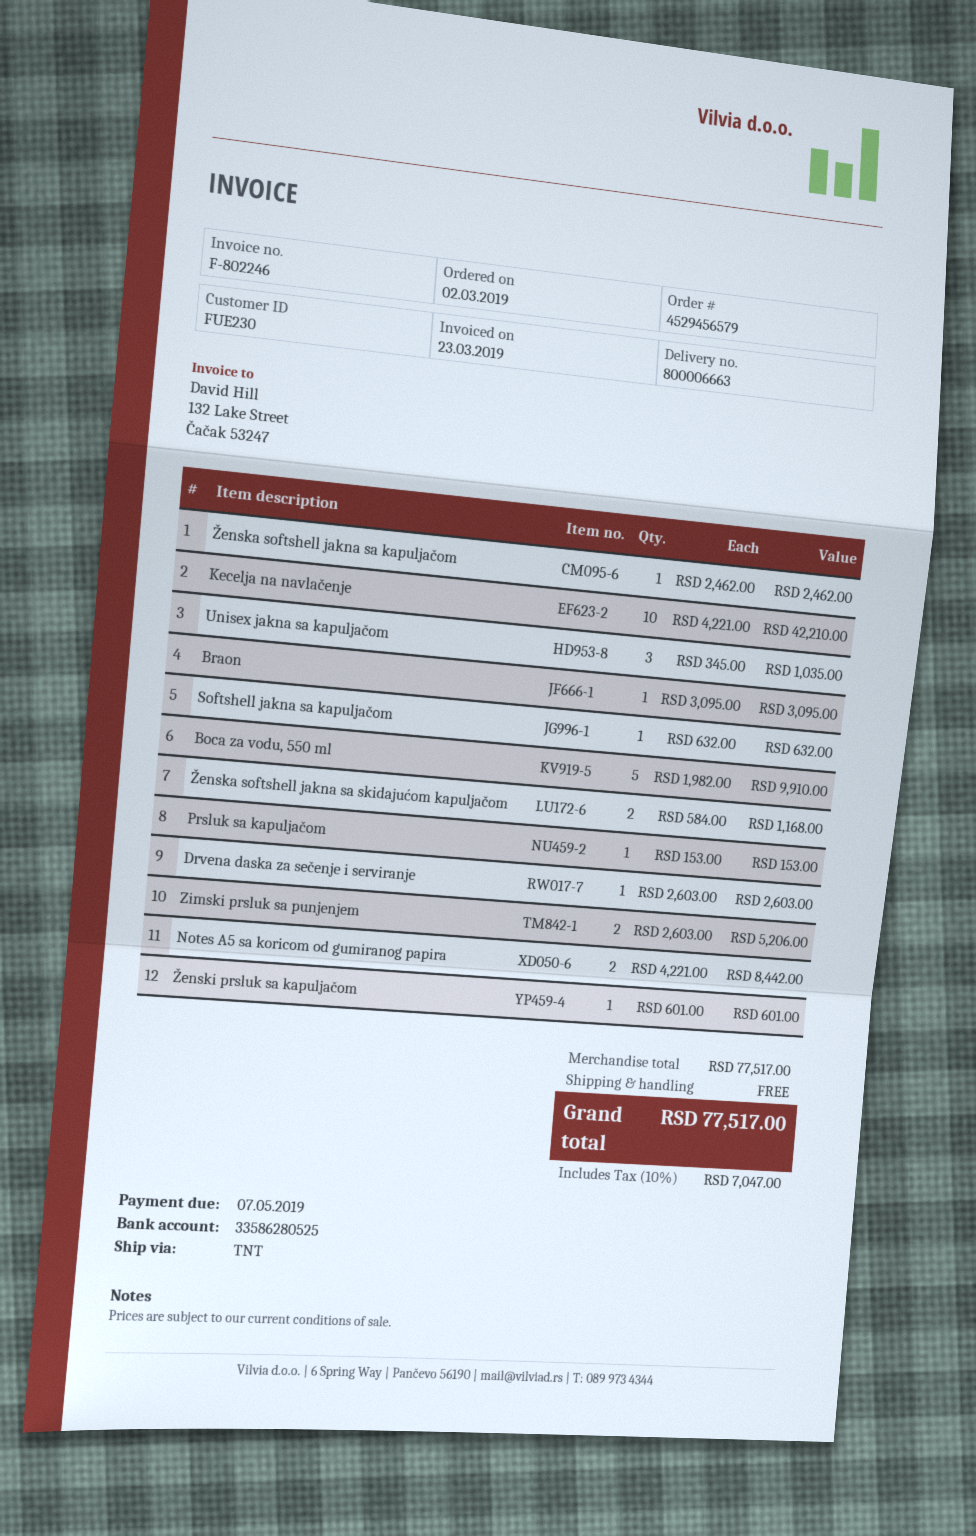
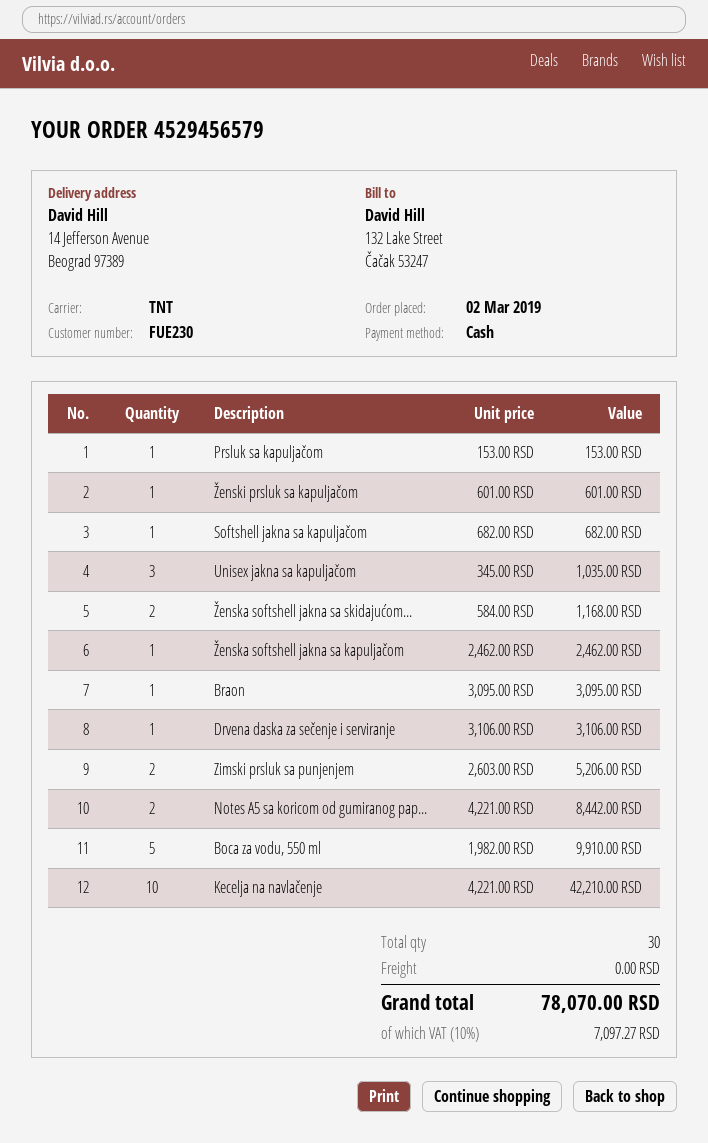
Softshell jakna sa kapuljačom: 1 x 632.00 = 632.00 -> 1 x 682.00 = 682.00
Drvena daska za sečenje i serviranje: 1 x 2603.00 = 2603.00 -> 1 x 3106.00 = 3106.00
tax: 10% = 7047.00 -> 10% = 7097.27
total: 77517.00 -> 78070.00

